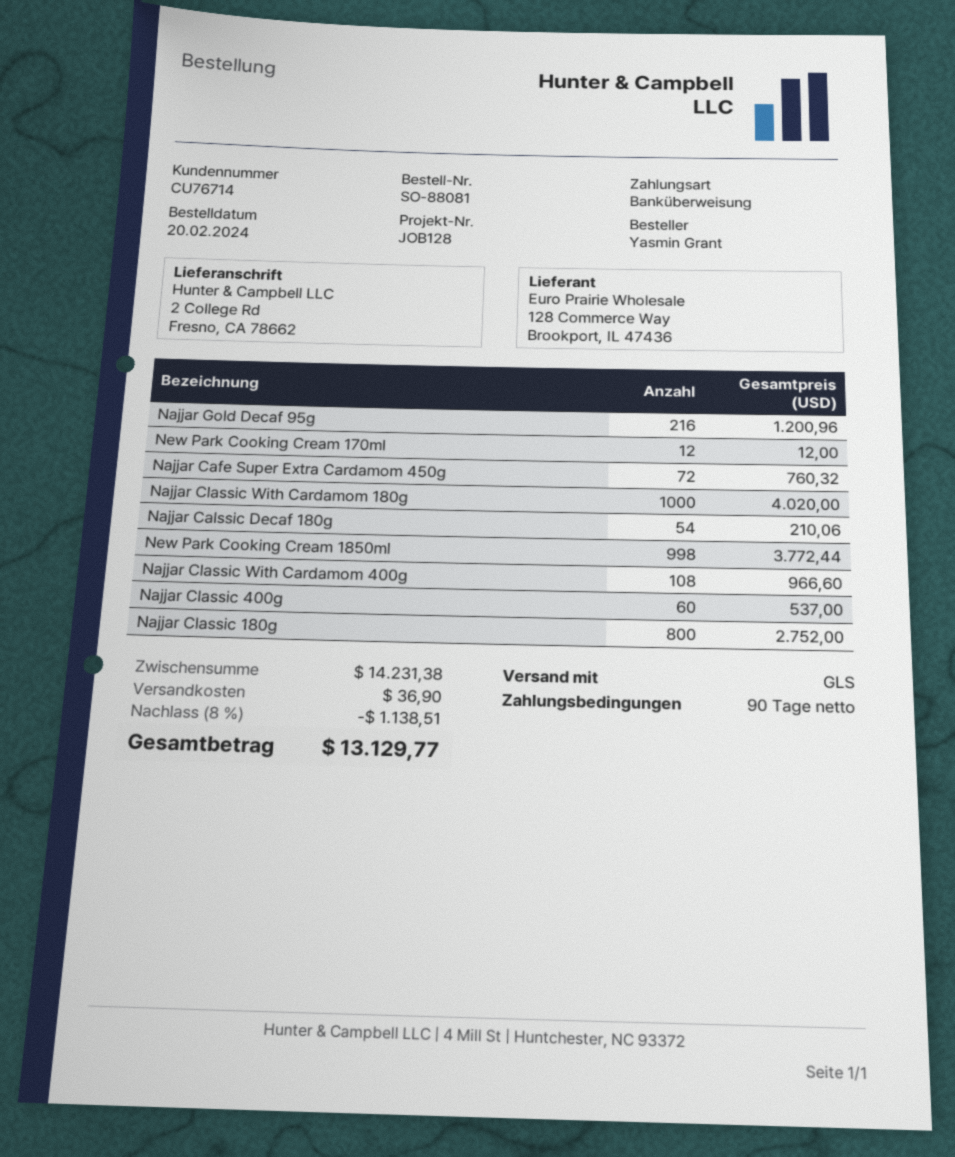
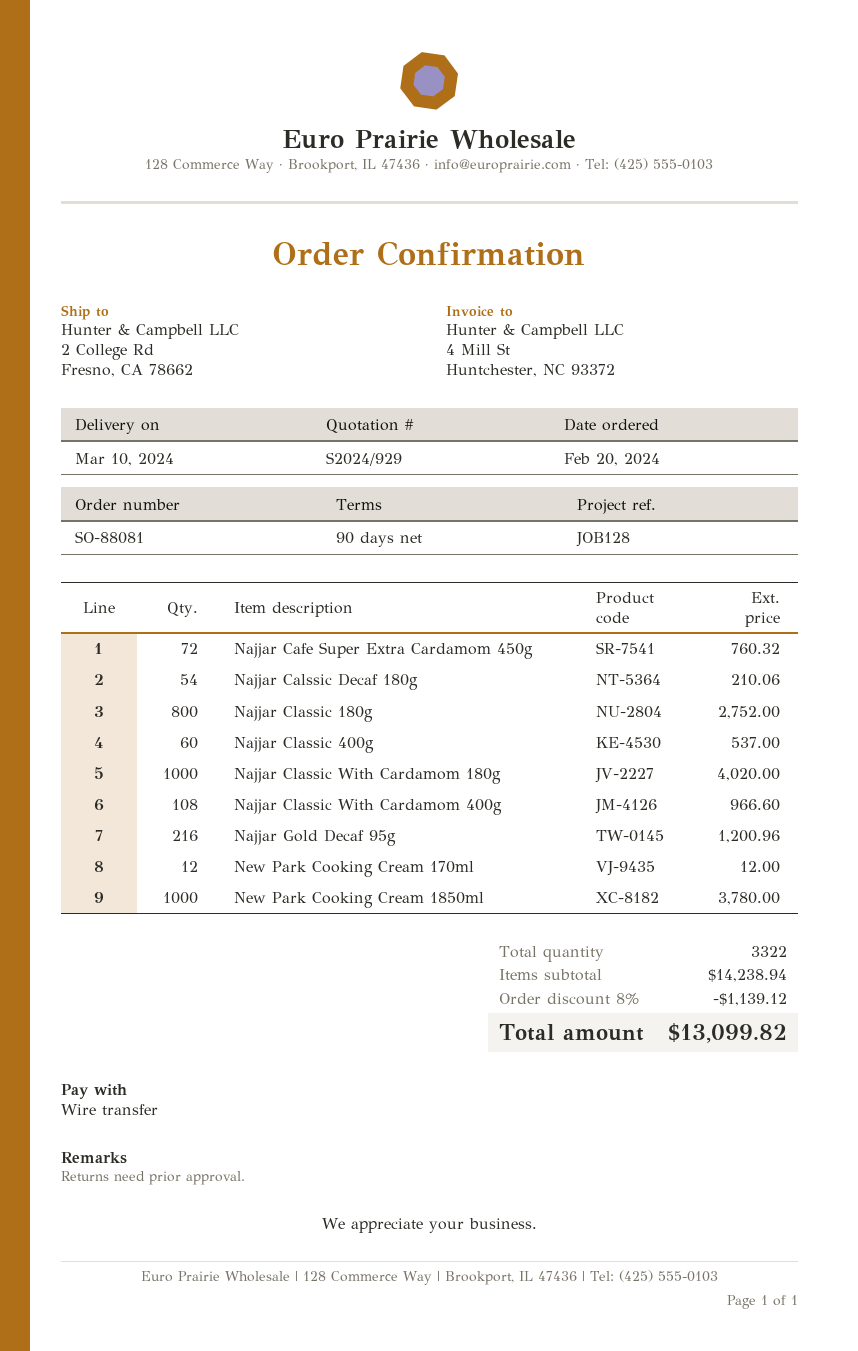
New Park Cooking Cream 1850ml: 998 for 3772.44 -> 1000 for 3780.00
subtotal: 14231.38 -> 14238.94
discount: 8% = 1138.51 -> 8% = 1139.12
shipping: 36.90 -> none
total: 13129.77 -> 13099.82

